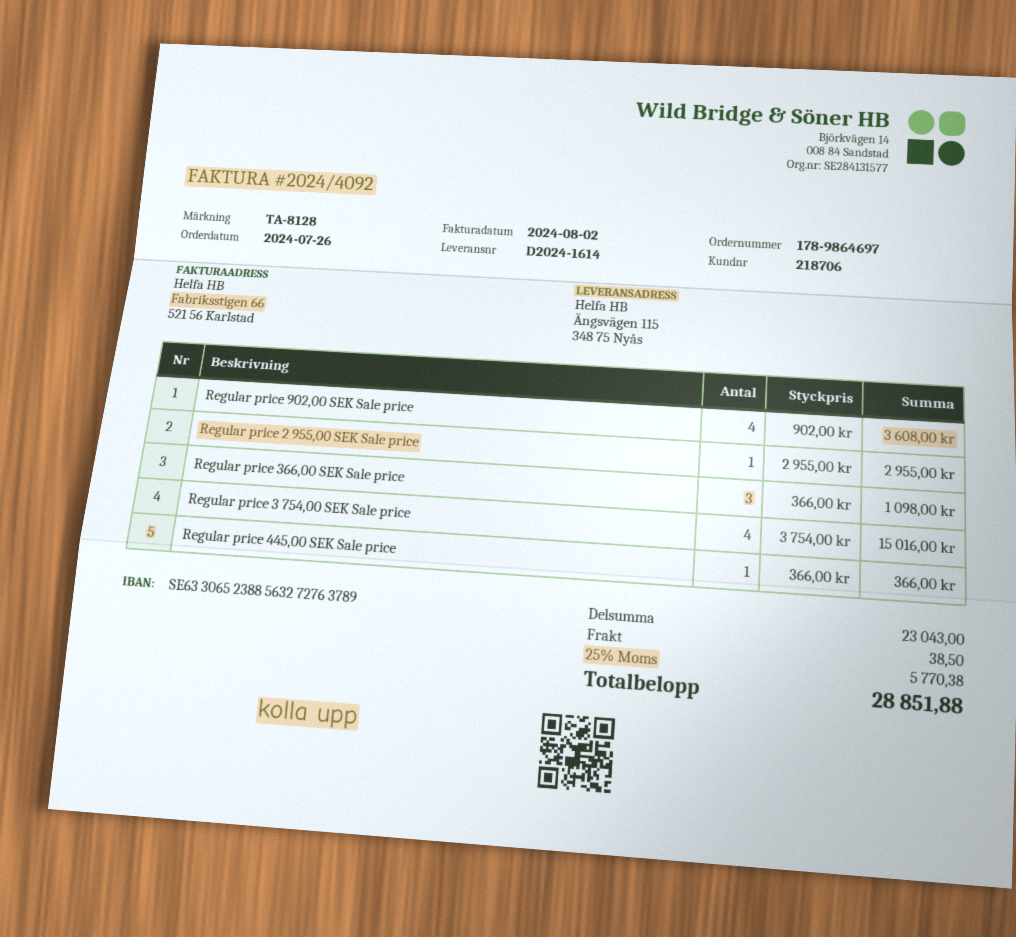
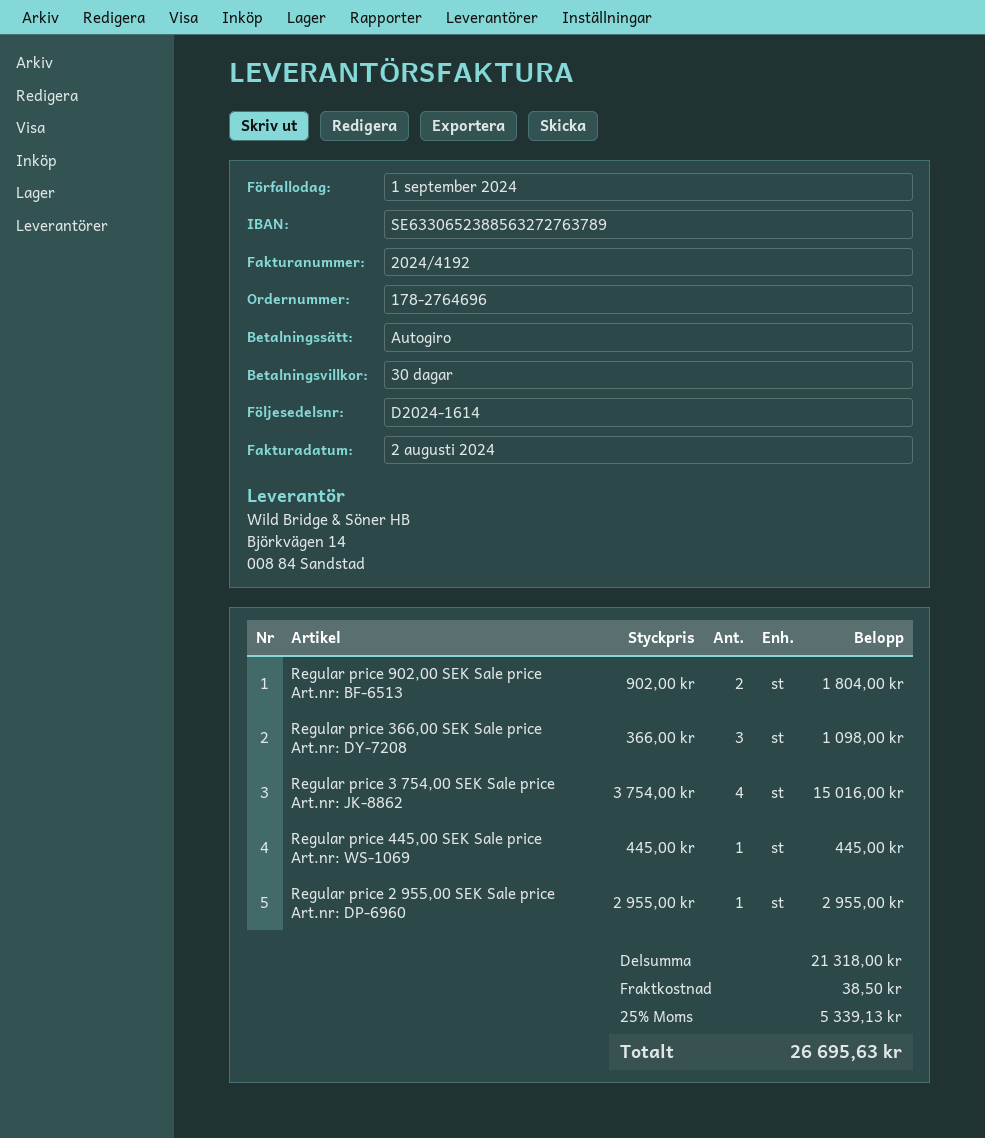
order number: 178-9864697 -> 178-2764696
invoice number: 2024/4092 -> 2024/4192
Regular price 902,00 SEK Sale price: 4 x 902.00 = 3608.00 -> 2 x 902.00 = 1804.00
Regular price 445,00 SEK Sale price: 1 x 366.00 = 366.00 -> 1 x 445.00 = 445.00
subtotal: 23043.00 -> 21318.00
tax: 25% = 5770.38 -> 25% = 5339.13
total: 28851.88 -> 26695.63

